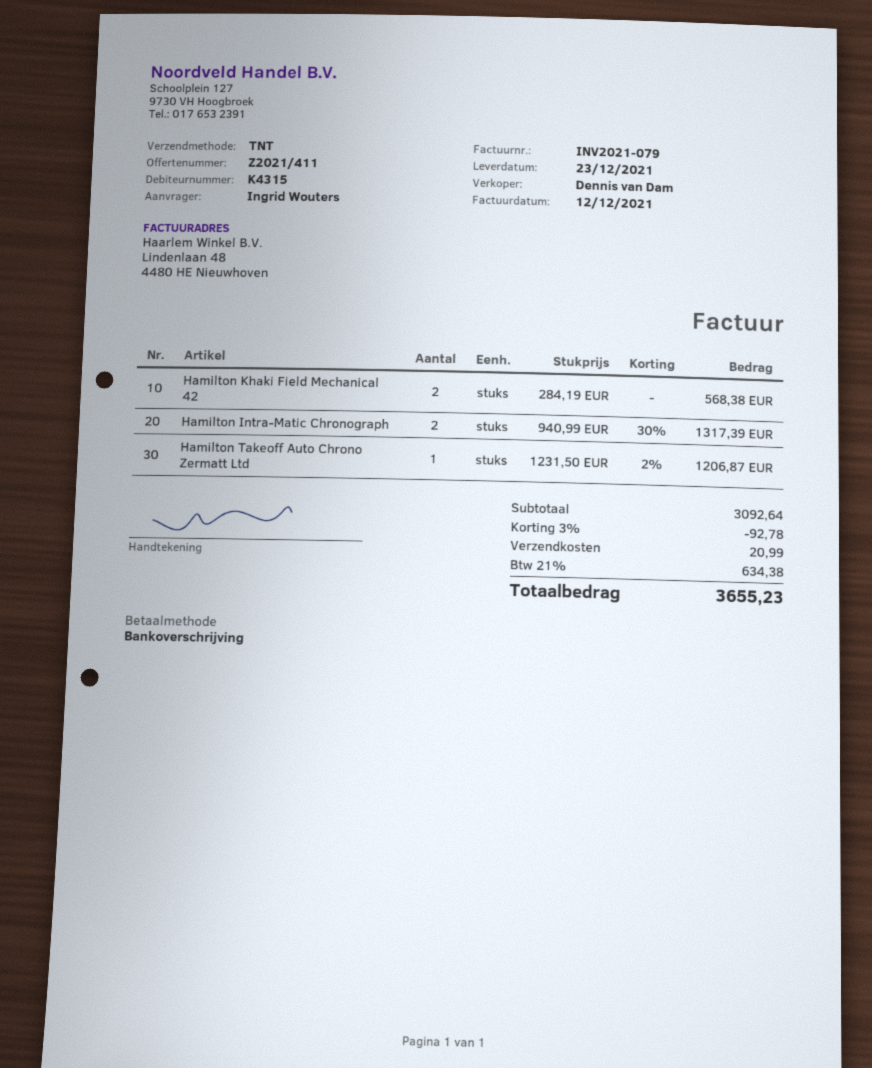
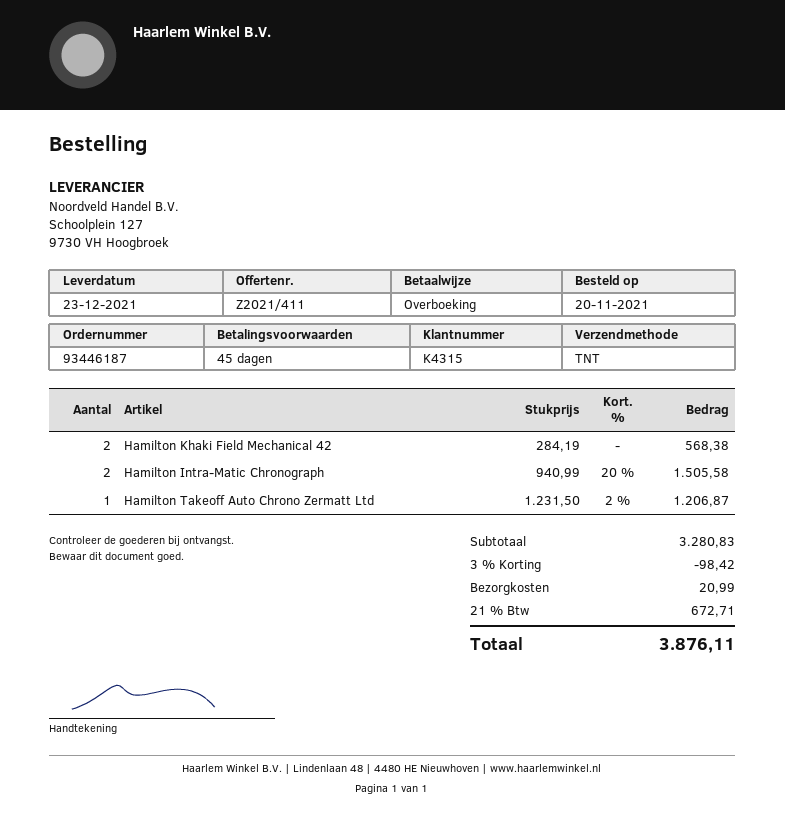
Hamilton Intra-Matic Chronograph: 2 x 940.99 - 30% = 1317.39 -> 2 x 940.99 - 20% = 1505.58
subtotal: 3092.64 -> 3280.83
discount: 3% = 92.78 -> 3% = 98.42
tax: 21% = 634.38 -> 21% = 672.71
total: 3655.23 -> 3876.11

